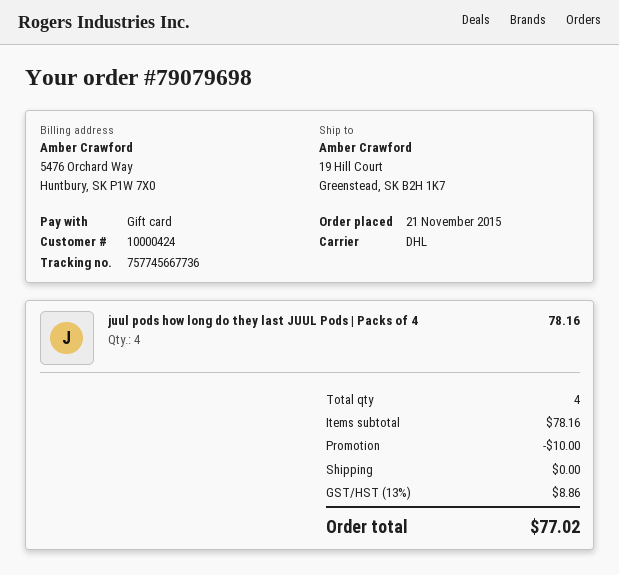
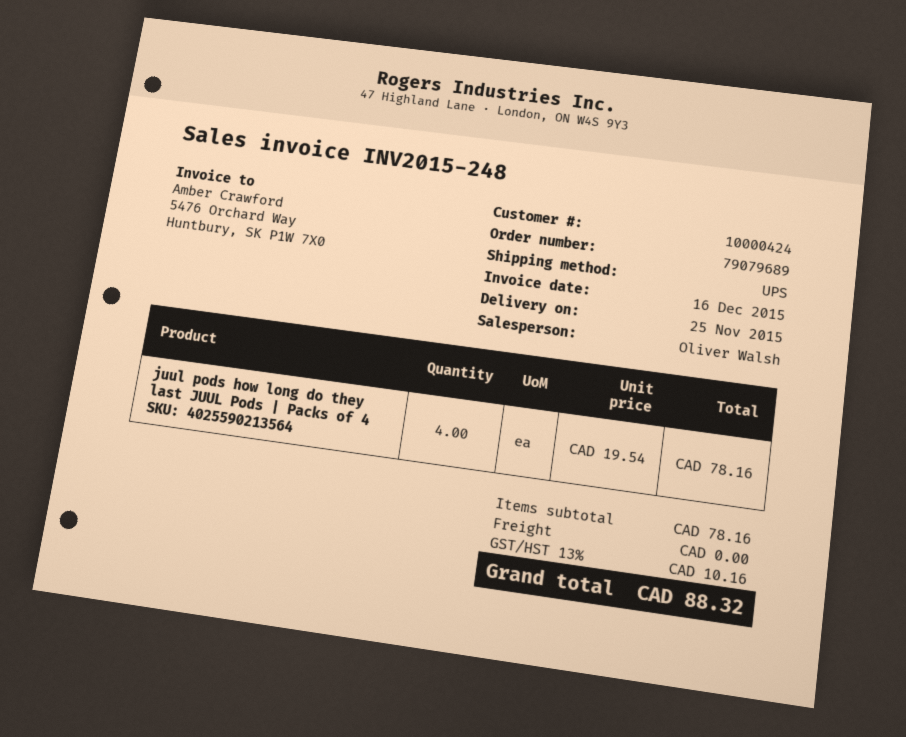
order number: 79079698 -> 79079689
shipping method: DHL -> UPS
discount: 10.00 -> none
tax: 13% = 8.86 -> 13% = 10.16
total: 77.02 -> 88.32

